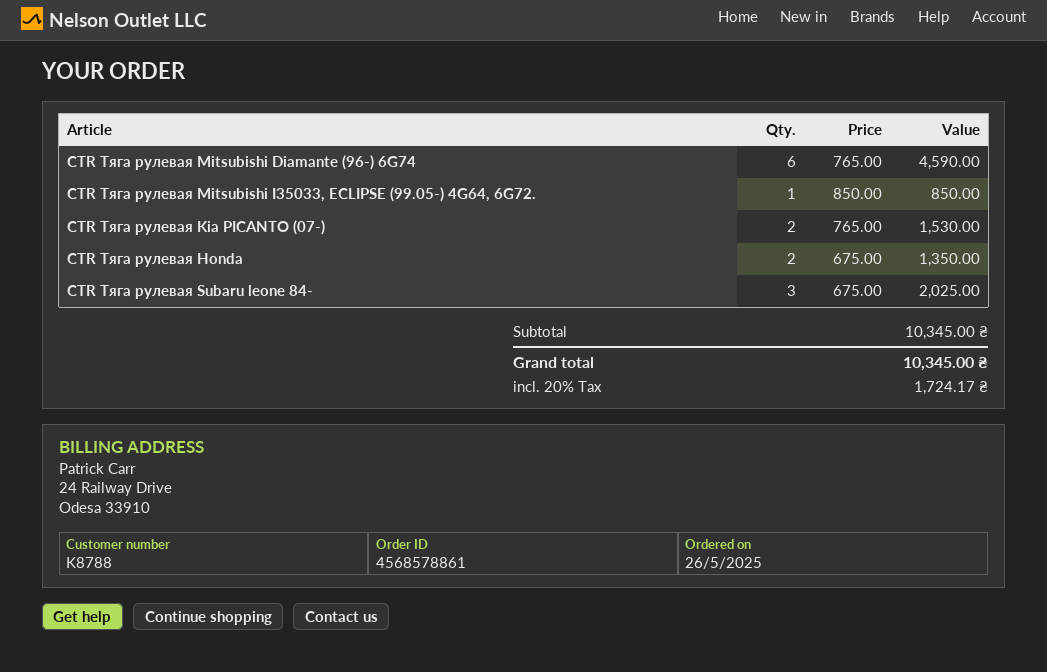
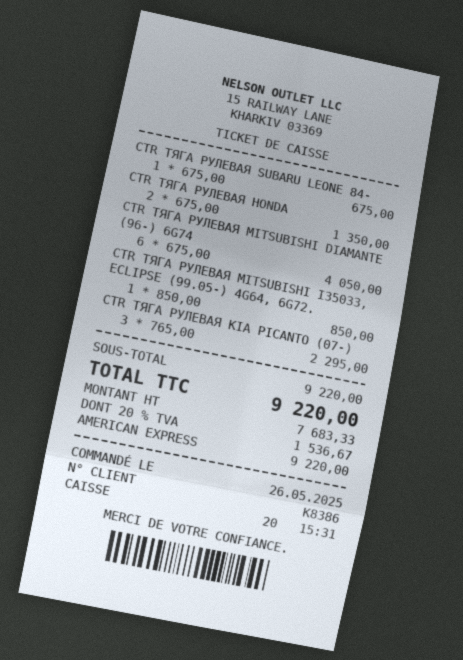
customer number: K8788 -> K8386
CTR Тяга рулевая Mitsubishi Diamante (96-) 6G74: 6 x 765.00 = 4590.00 -> 6 x 675.00 = 4050.00
CTR Тяга рулевая Kia PICANTO (07-): 2 x 765.00 = 1530.00 -> 3 x 765.00 = 2295.00
CTR Тяга рулевая Subaru leone 84-: 3 x 675.00 = 2025.00 -> 1 x 675.00 = 675.00
subtotal: 10345.00 -> 9220.00
tax: 20% = 1724.17 -> 20% = 1536.67
total: 10345.00 -> 9220.00

